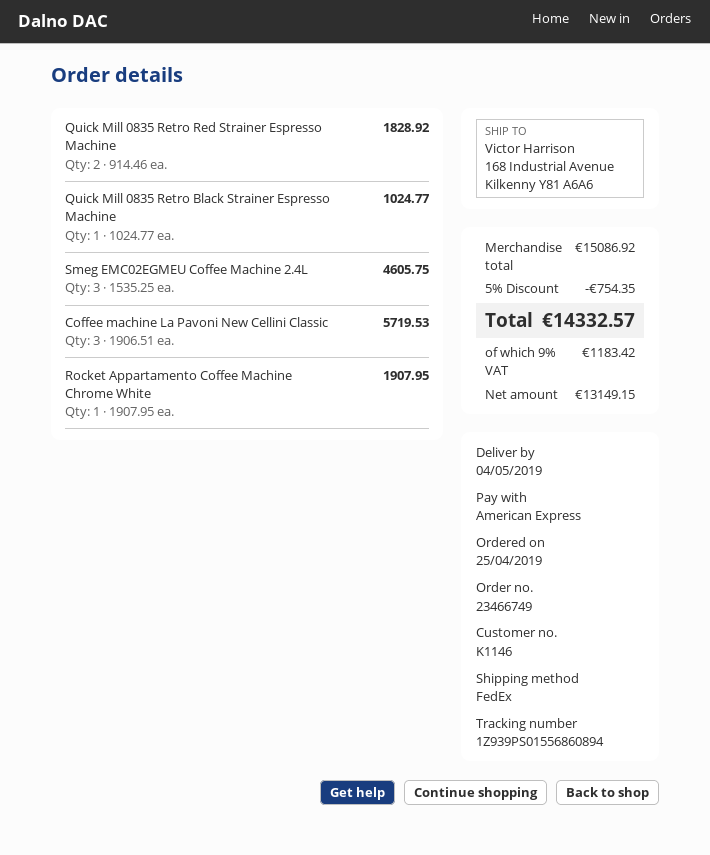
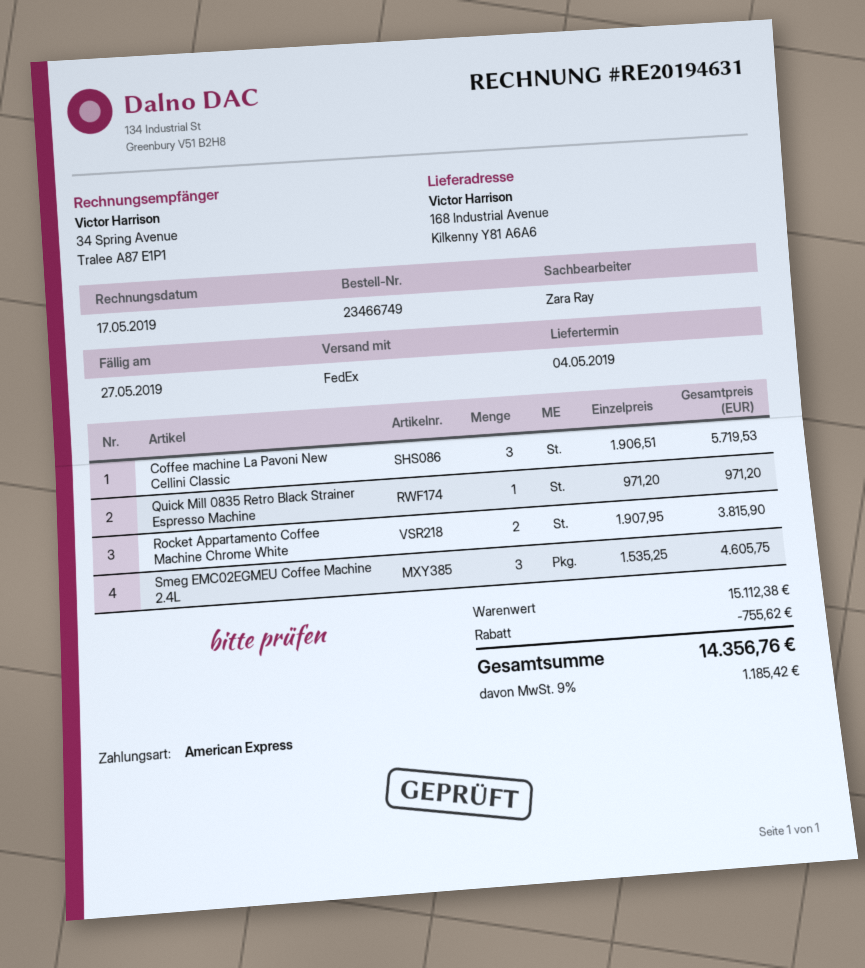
Quick Mill 0835 Retro Red Strainer Espresso Machine: 2 x 914.46 = 1828.92 -> none
Quick Mill 0835 Retro Black Strainer Espresso Machine: 1 x 1024.77 = 1024.77 -> 1 x 971.20 = 971.20
Rocket Appartamento Coffee Machine Chrome White: 1 x 1907.95 = 1907.95 -> 2 x 1907.95 = 3815.90
subtotal: 15086.92 -> 15112.38
discount: 754.35 -> 755.62
tax: 9% = 1183.42 -> 9% = 1185.42
total: 14332.57 -> 14356.76

